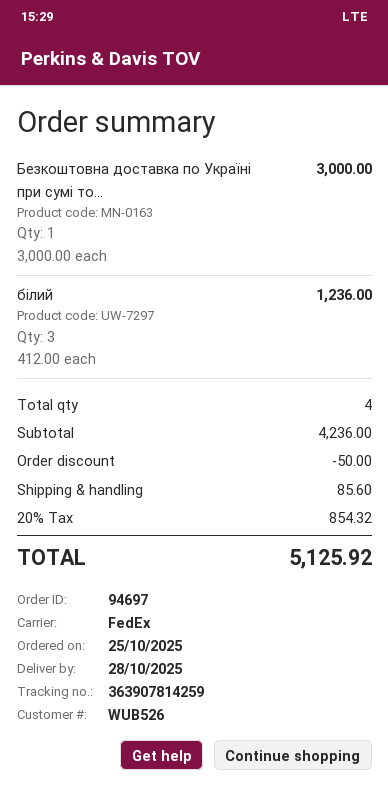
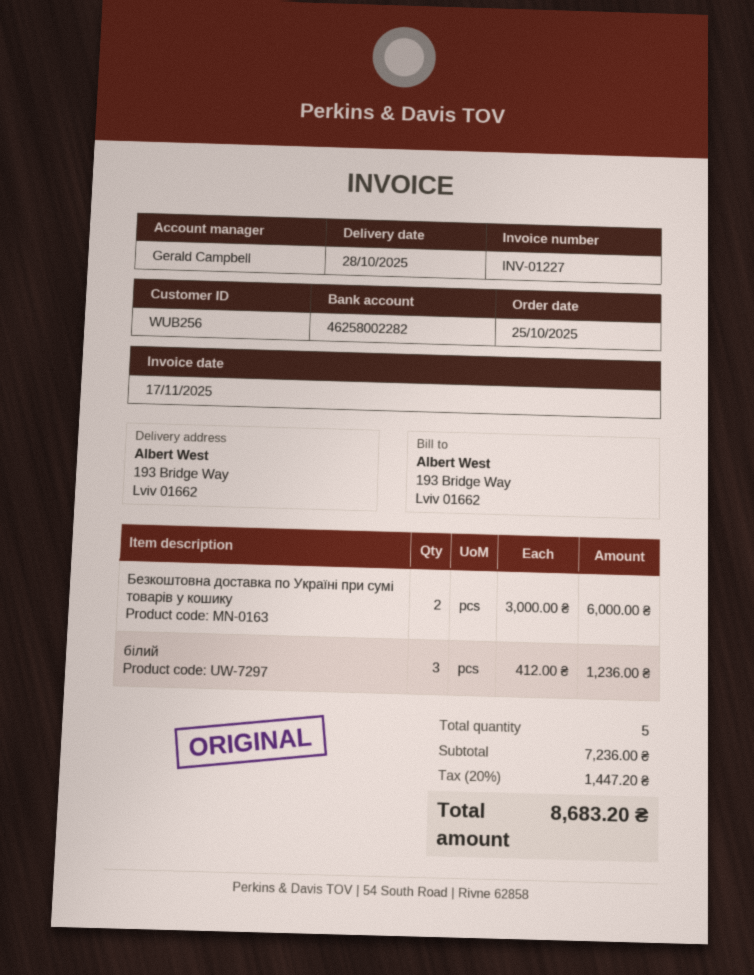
customer number: WUB526 -> WUB256
Безкоштовна доставка по Україні при сумі то...: 1 x 3000.00 = 3000.00 -> 2 x 3000.00 = 6000.00
total quantity: 4 -> 5
subtotal: 4236.00 -> 7236.00
discount: 50.00 -> none
shipping: 85.60 -> none
tax: 20% = 854.32 -> 20% = 1447.20
total: 5125.92 -> 8683.20

